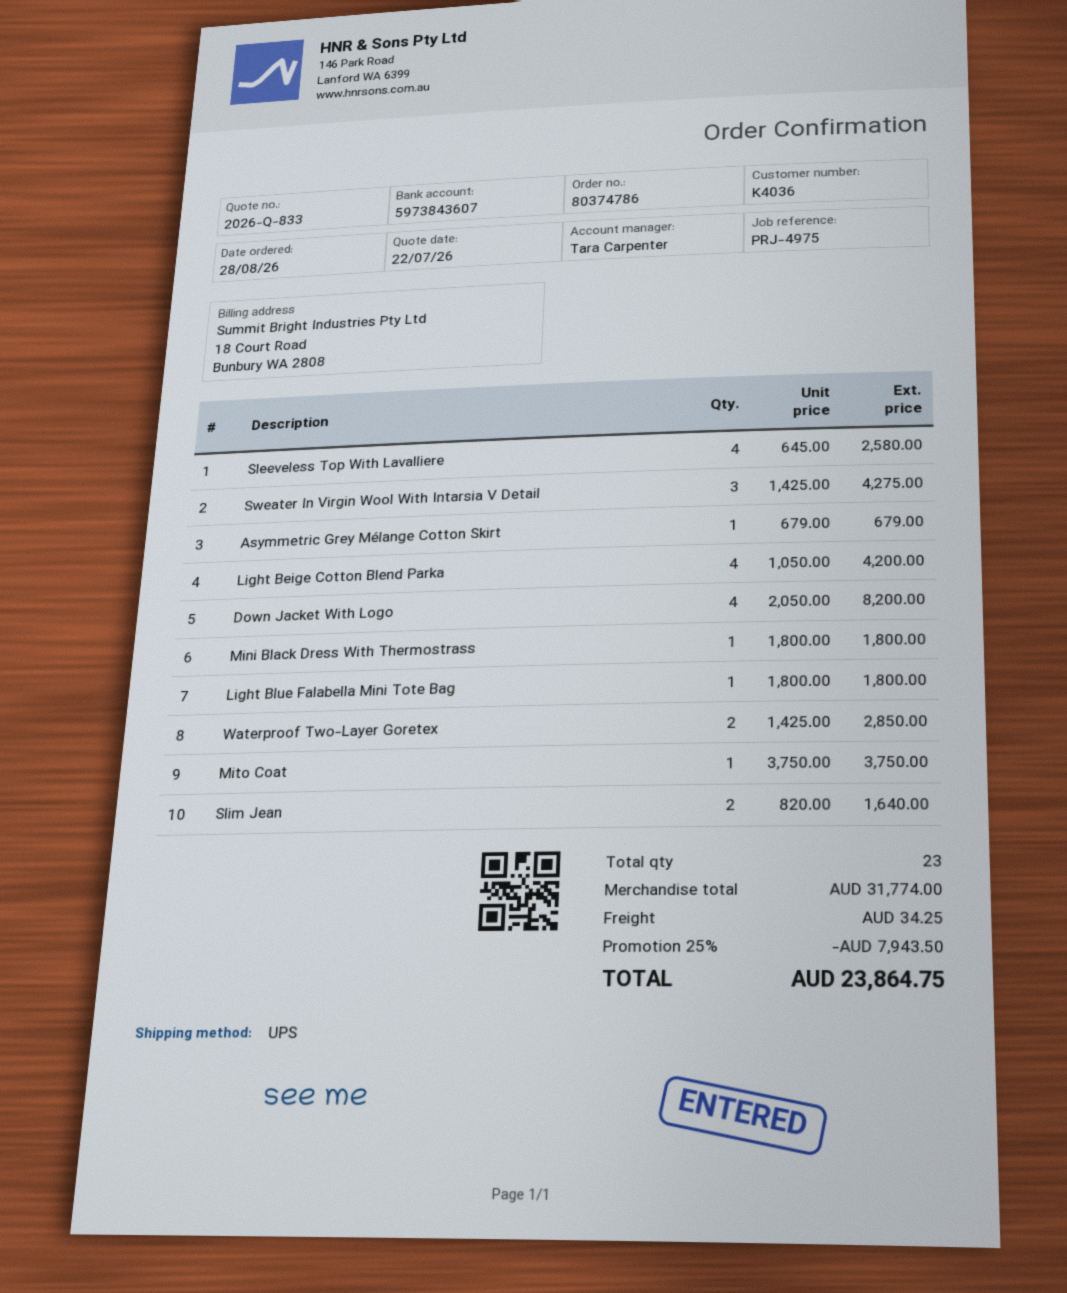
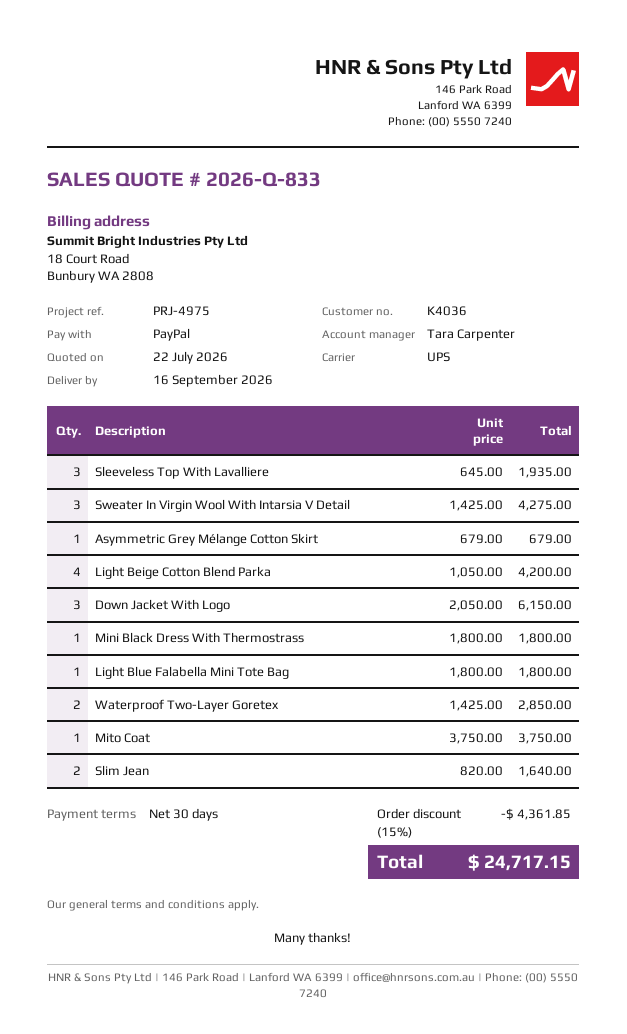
Sleeveless Top With Lavalliere: 4 x 645.00 = 2580.00 -> 3 x 645.00 = 1935.00
Down Jacket With Logo: 4 x 2050.00 = 8200.00 -> 3 x 2050.00 = 6150.00
discount: 25% = 7943.50 -> 15% = 4361.85
shipping: 34.25 -> none
total: 23864.75 -> 24717.15

